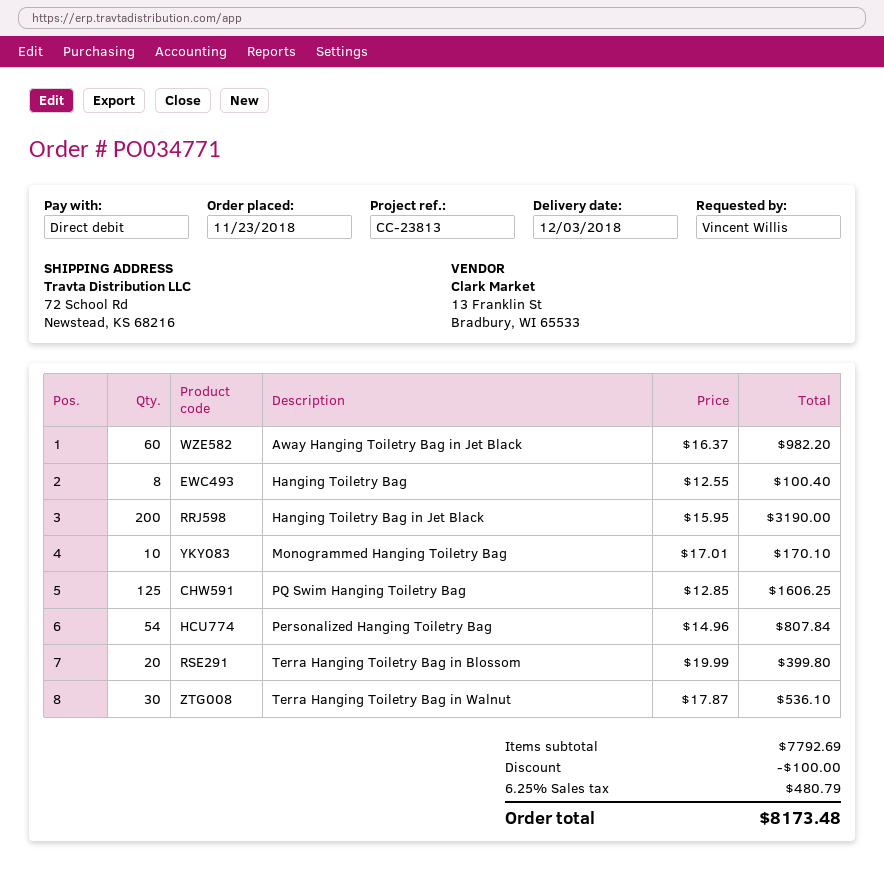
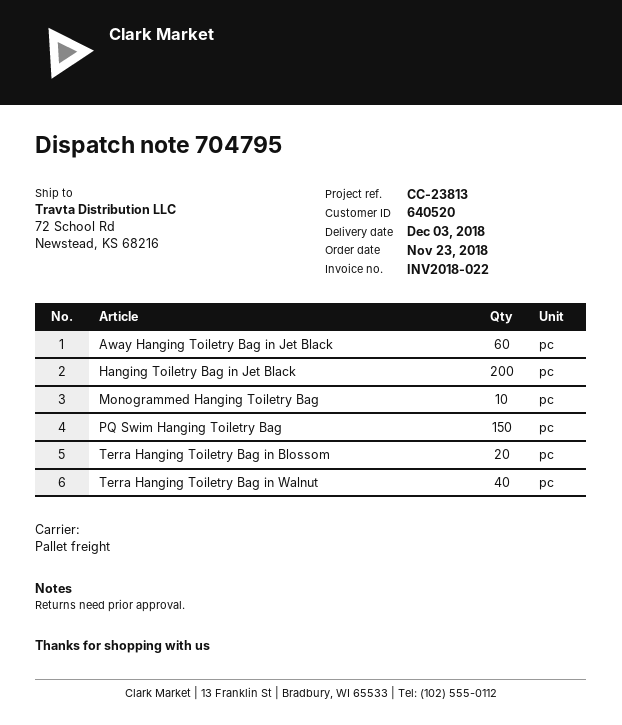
Hanging Toiletry Bag: 8 -> none
PQ Swim Hanging Toiletry Bag: 125 -> 150
Personalized Hanging Toiletry Bag: 54 -> none
Terra Hanging Toiletry Bag in Walnut: 30 -> 40

